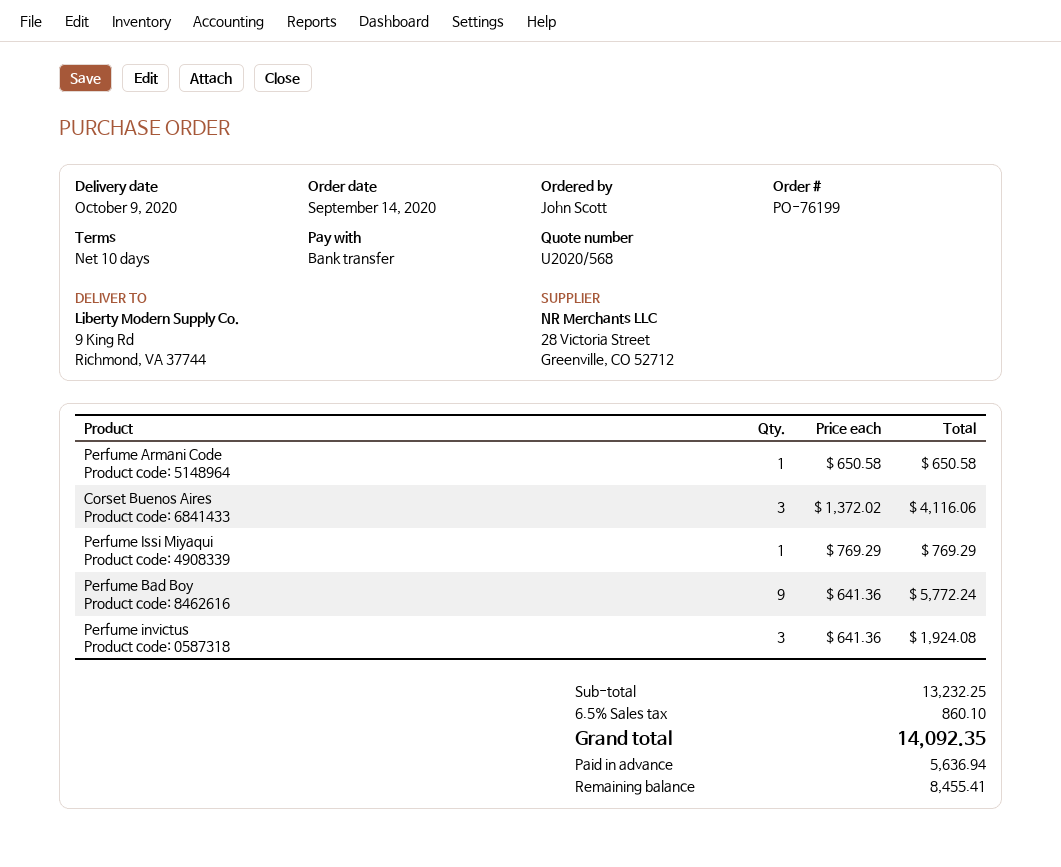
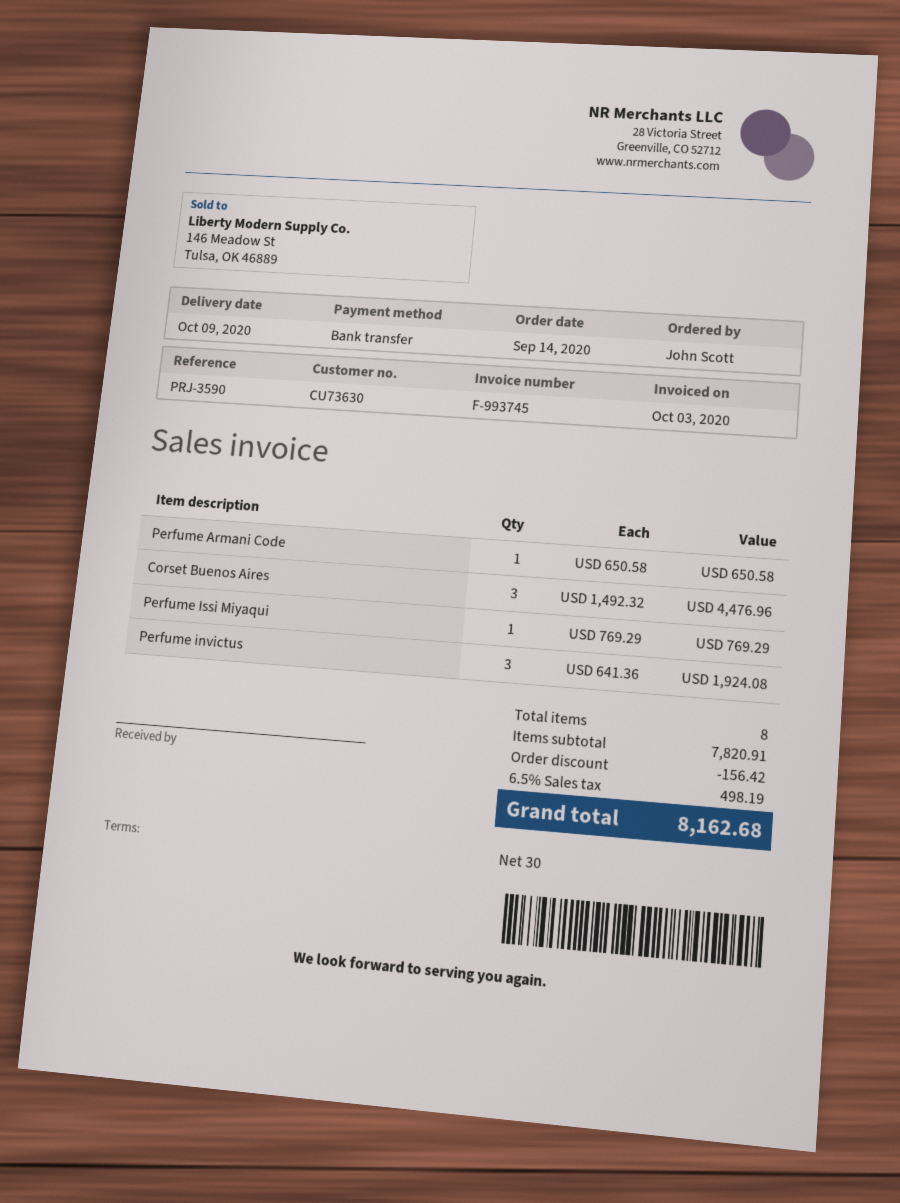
payment terms: 10 days -> 30 days
Corset Buenos Aires: 3 x 1372.02 = 4116.06 -> 3 x 1492.32 = 4476.96
Perfume Bad Boy: 9 x 641.36 = 5772.24 -> none
subtotal: 13232.25 -> 7820.91
discount: none -> 156.42
tax: 6.5% = 860.10 -> 6.5% = 498.19
total: 14092.35 -> 8162.68

